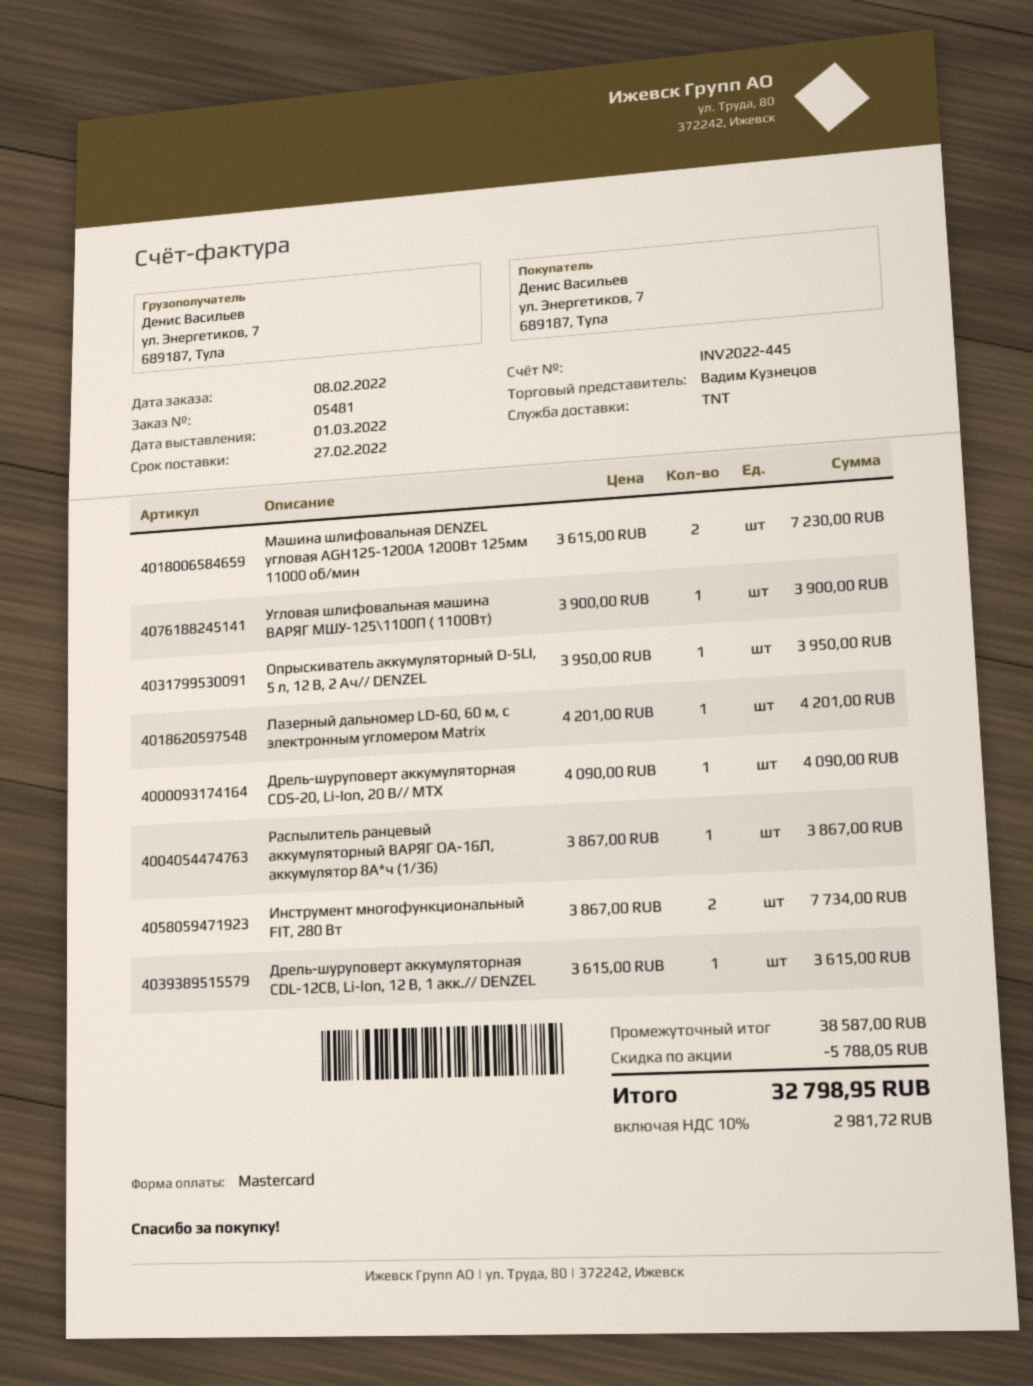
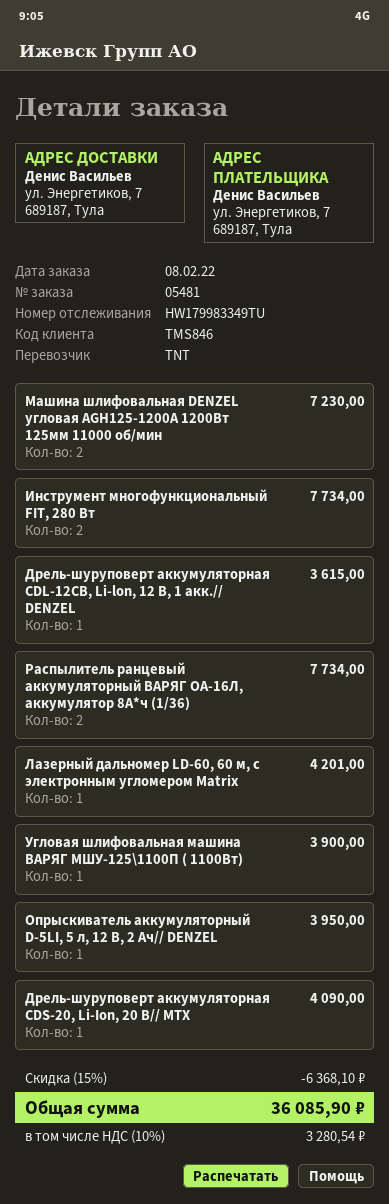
Распылитель ранцевый аккумуляторный ВАРЯГ ОА-16Л, аккумулятор 8А*ч (1/36): 1 for 3867.00 -> 2 for 7734.00
discount: 5788.05 -> 6368.10
tax: 10% = 2981.72 -> 10% = 3280.54
total: 32798.95 -> 36085.90

